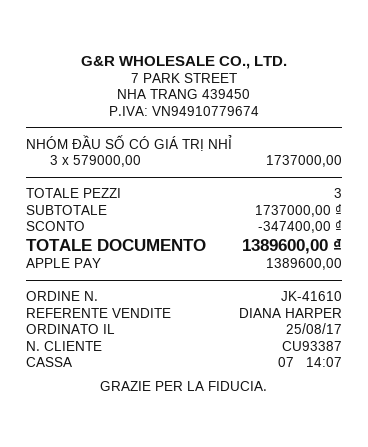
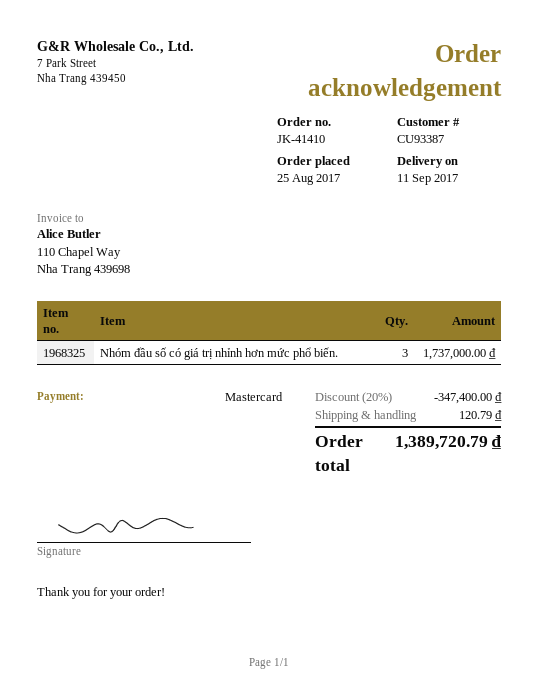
order number: JK-41610 -> JK-41410
payment method: Apple Pay -> Mastercard
shipping: none -> 120.79
total: 1389600.00 -> 1389720.79

